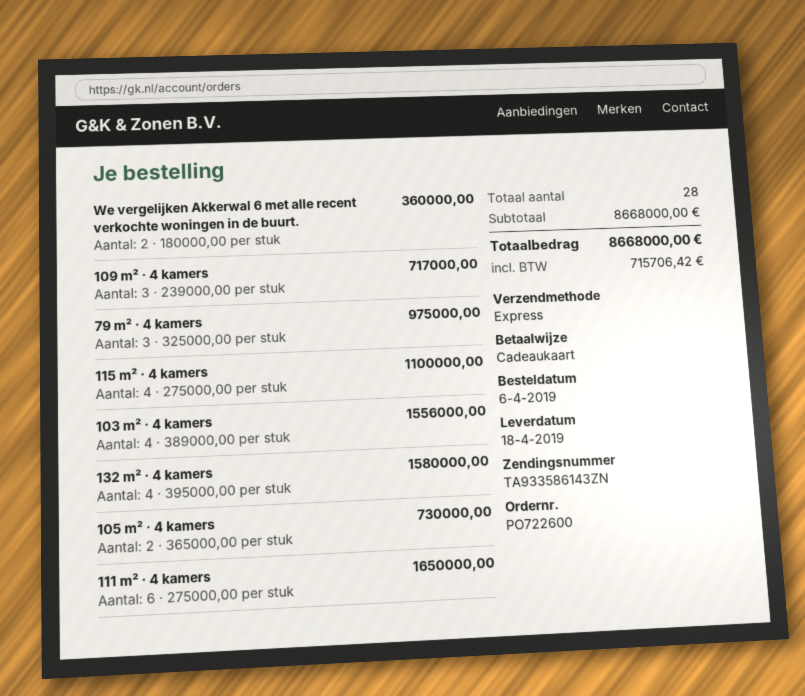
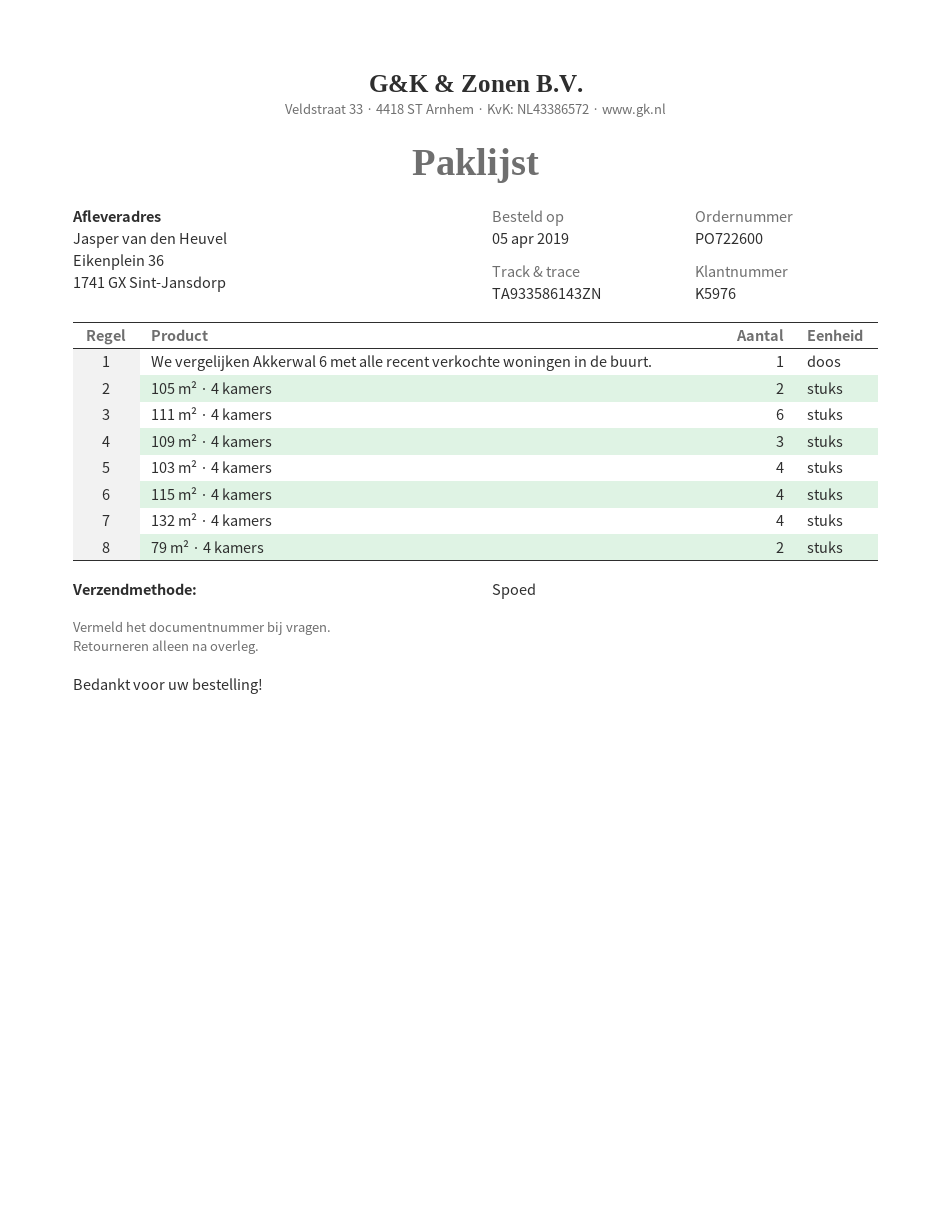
order date: 2019-04-06 -> 2019-04-05
We vergelijken Akkerwal 6 met alle recent verkochte woningen in de buurt.: 2 -> 1
79 m² · 4 kamers: 3 -> 2

